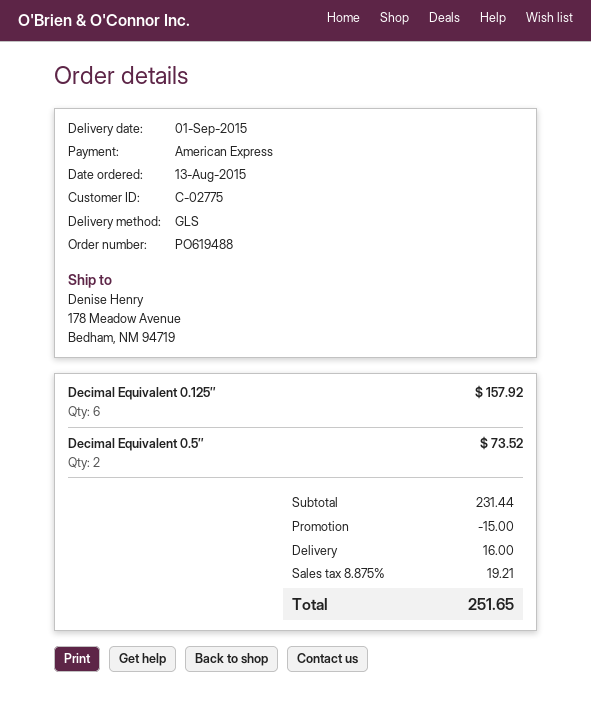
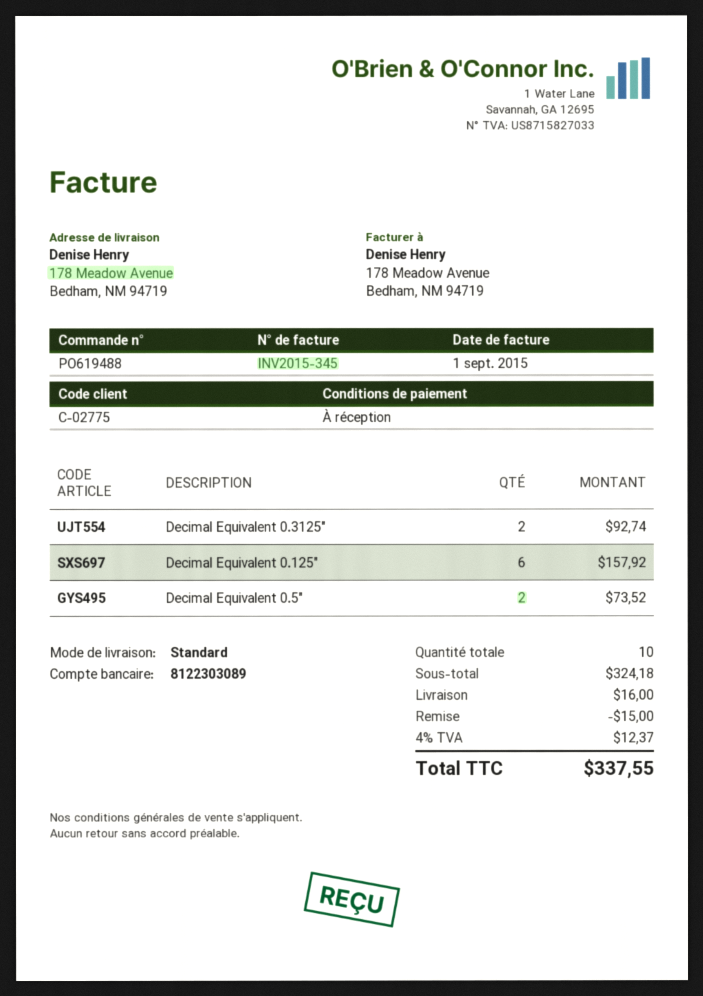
shipping method: GLS -> standard
Decimal Equivalent 0.3125″: none -> 2 for 92.74
subtotal: 231.44 -> 324.18
tax: 8.875% = 19.21 -> 4% = 12.37
total: 251.65 -> 337.55

